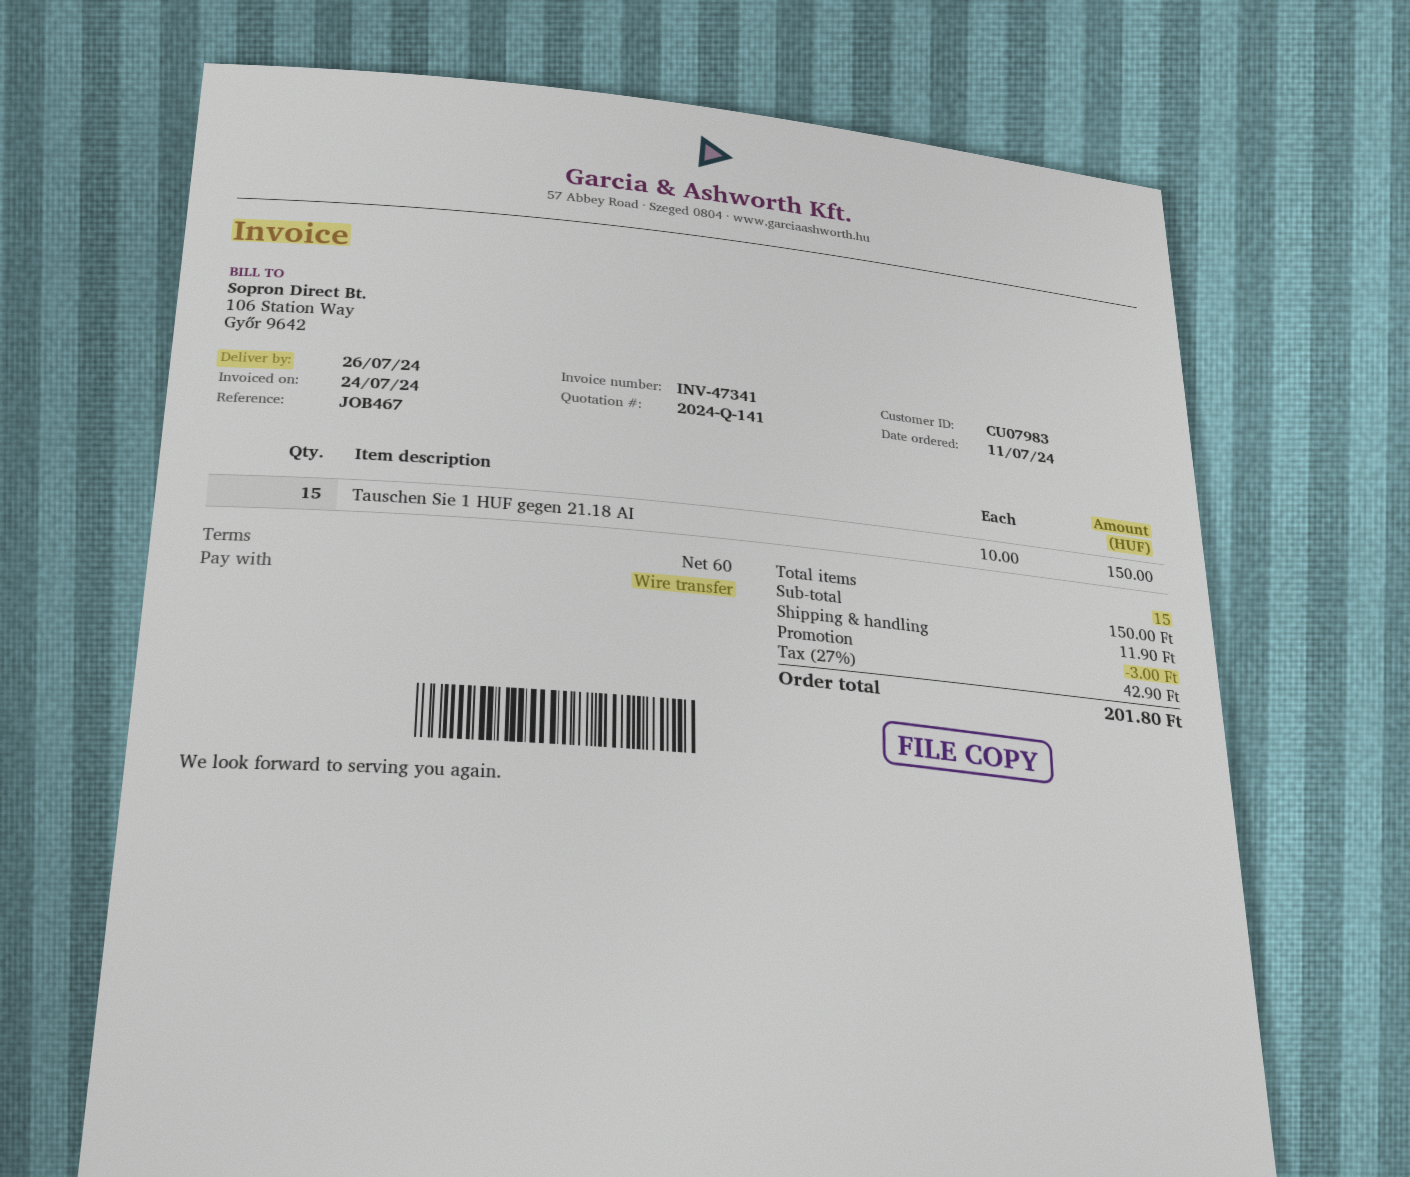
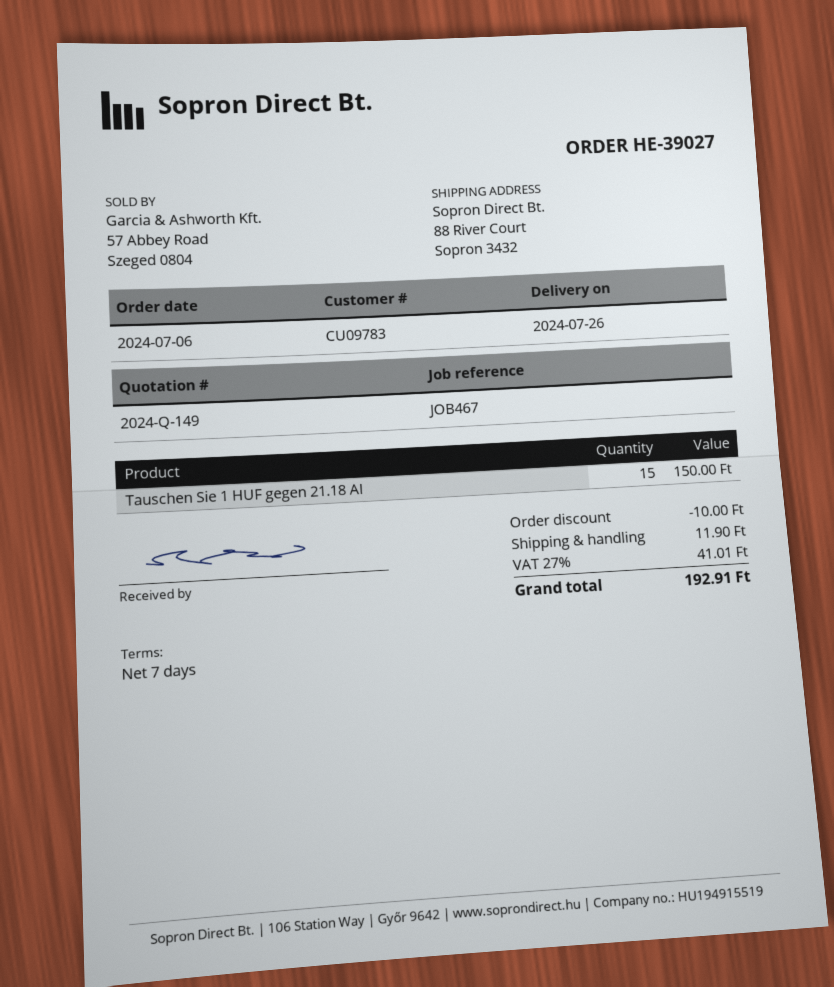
quote number: 2024-Q-141 -> 2024-Q-149
order date: 2024-07-11 -> 2024-07-06
payment terms: 60 days -> 7 days
customer number: CU07983 -> CU09783
discount: 3.00 -> 10.00
tax: 27% = 42.90 -> 27% = 41.01
total: 201.80 -> 192.91

